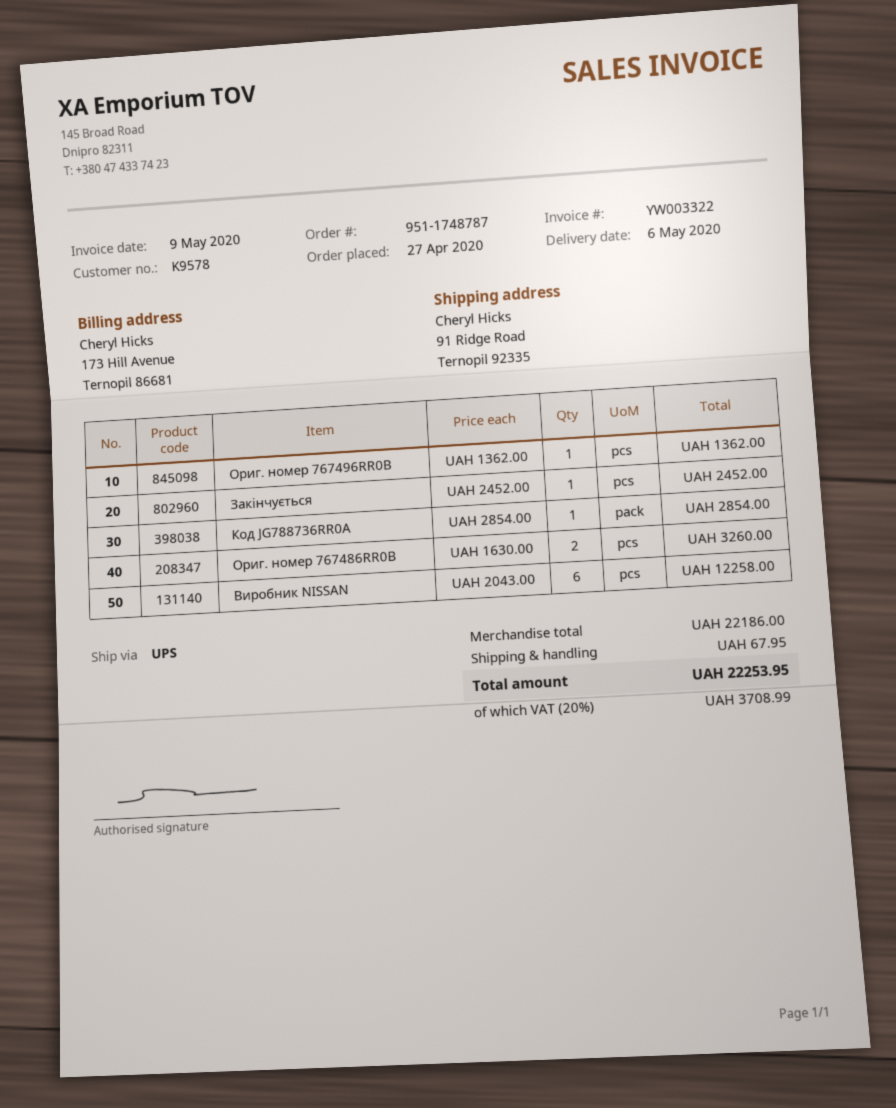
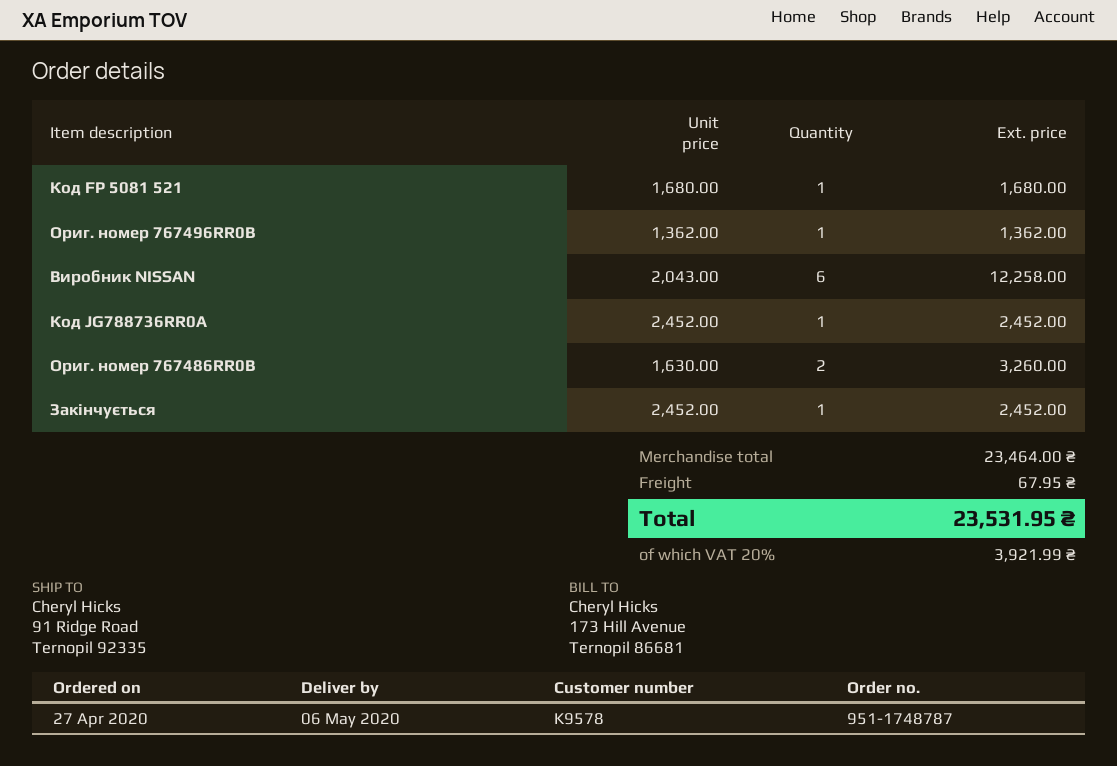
Код JG788736RR0A: 1 x 2854.00 = 2854.00 -> 1 x 2452.00 = 2452.00
Код FP 5081 521: none -> 1 x 1680.00 = 1680.00
subtotal: 22186.00 -> 23464.00
tax: 20% = 3708.99 -> 20% = 3921.99
total: 22253.95 -> 23531.95

